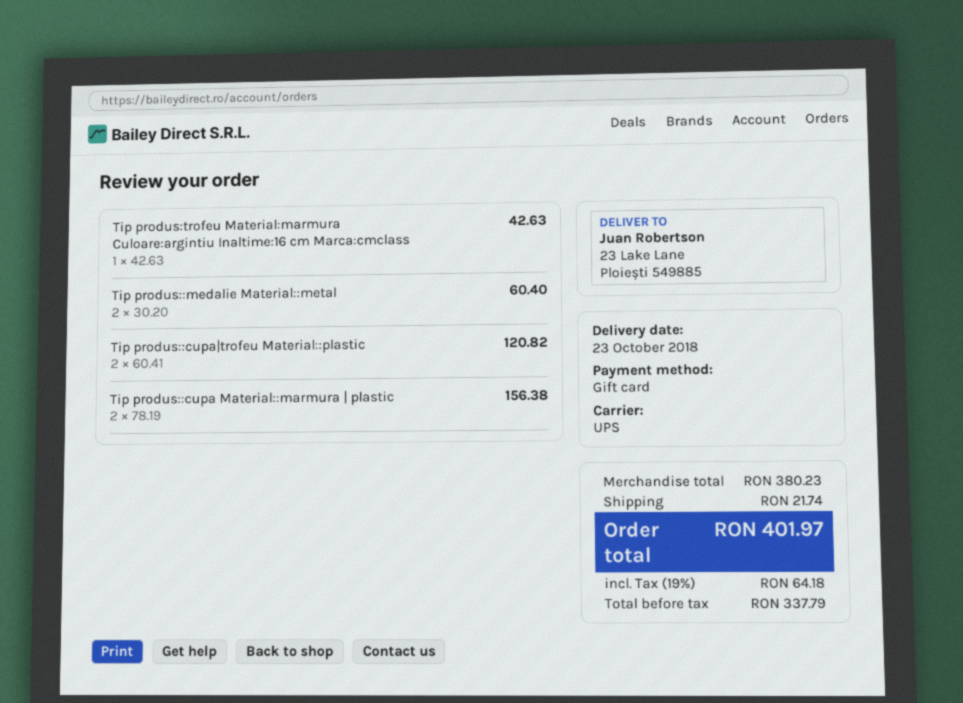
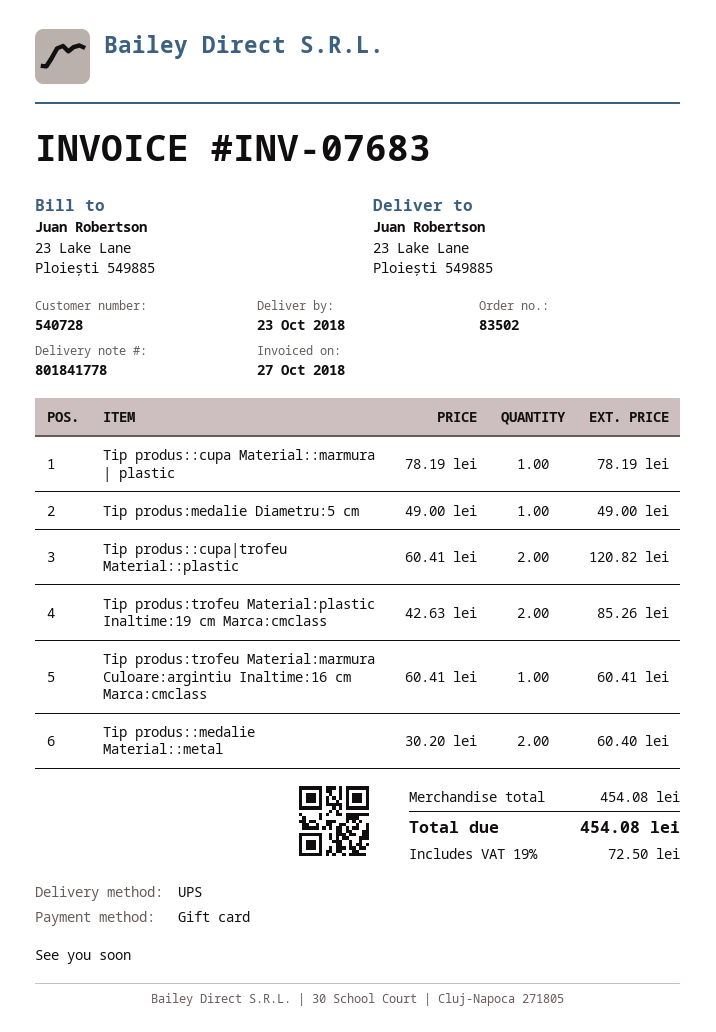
Tip produs:trofeu Material:marmura Culoare:argintiu Inaltime:16 cm Marca:cmclass: 1 x 42.63 = 42.63 -> 1 x 60.41 = 60.41
Tip produs::cupa Material::marmura | plastic: 2 x 78.19 = 156.38 -> 1 x 78.19 = 78.19
Tip produs:medalie Diametru:5 cm: none -> 1 x 49.00 = 49.00
Tip produs:trofeu Material:plastic Inaltime:19 cm Marca:cmclass: none -> 2 x 42.63 = 85.26
subtotal: 380.23 -> 454.08
shipping: 21.74 -> none
tax: 19% = 64.18 -> 19% = 72.50
total: 401.97 -> 454.08

